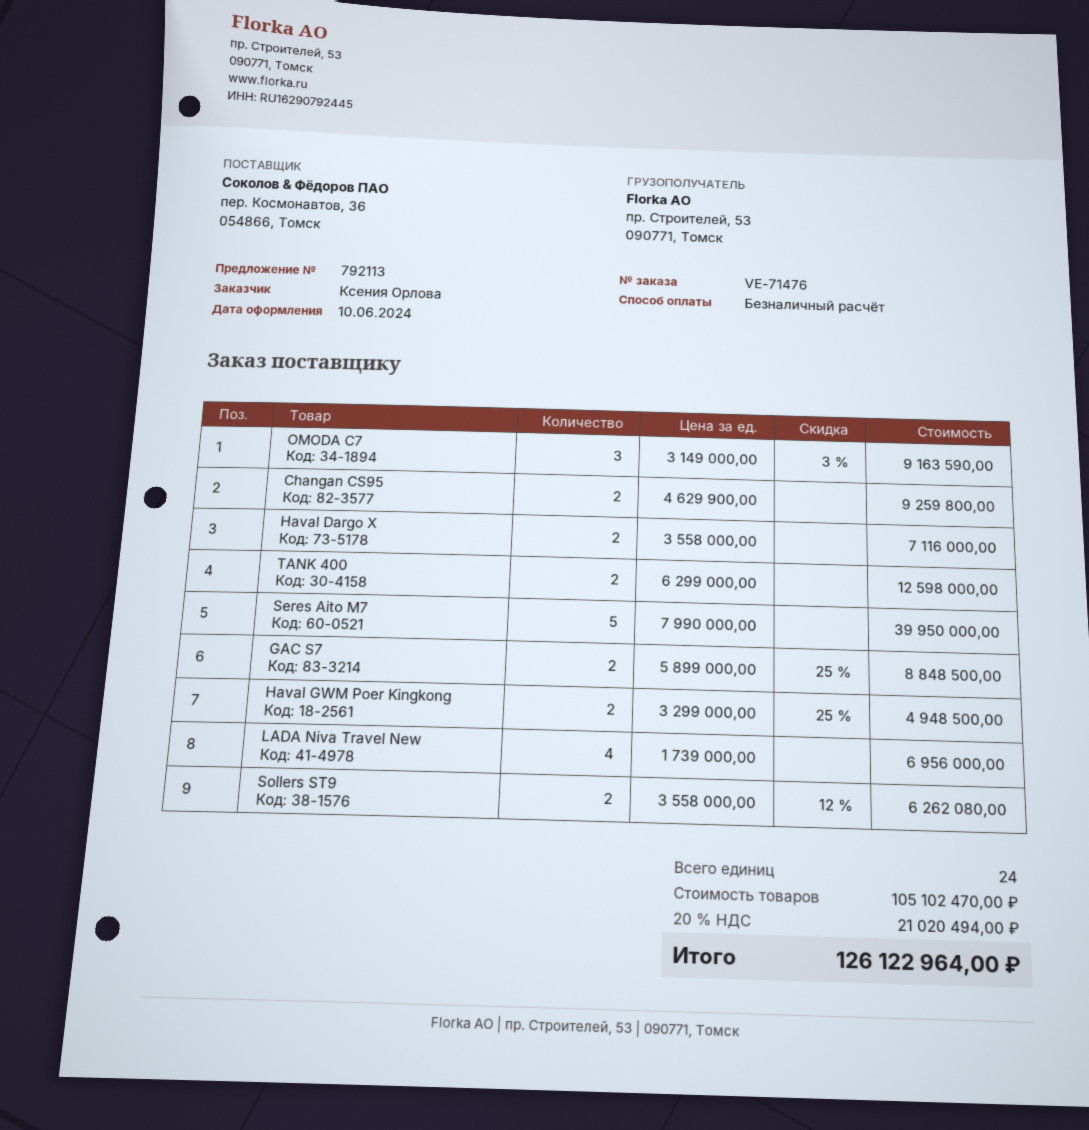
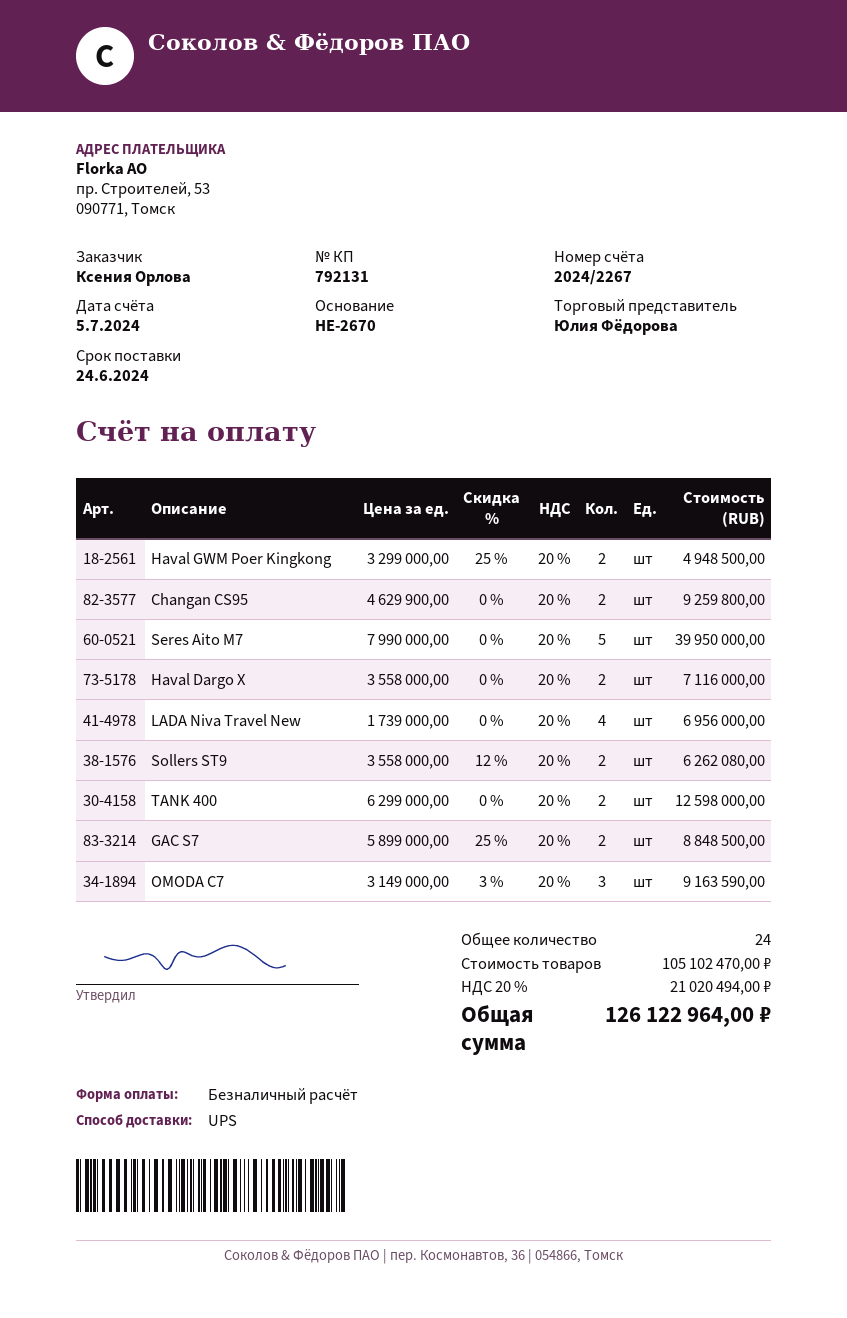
quote number: 792113 -> 792131

